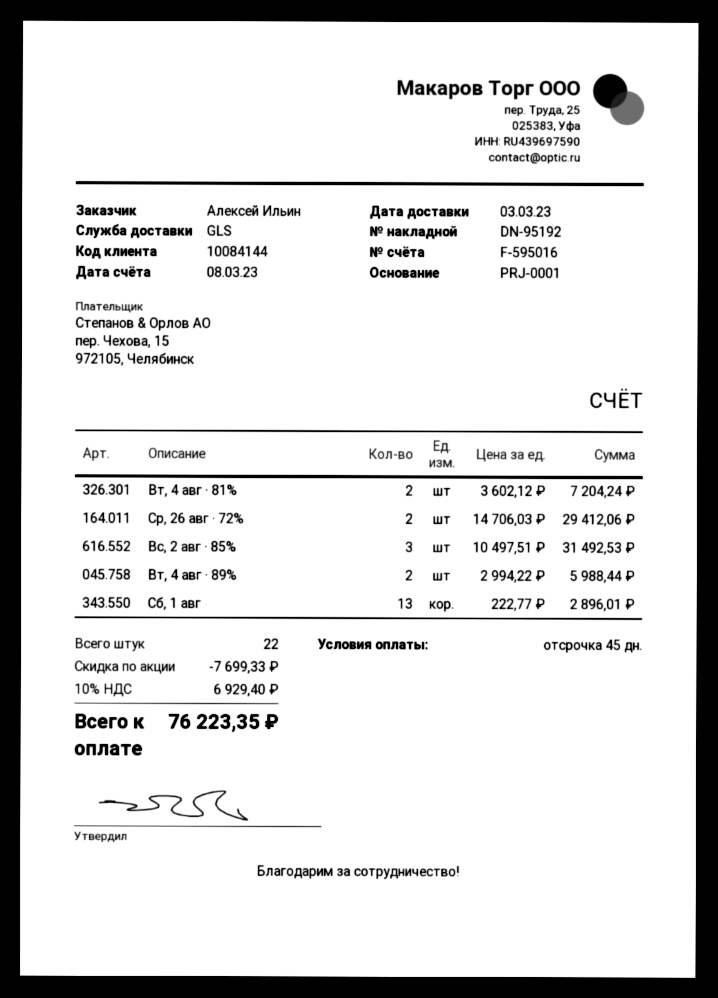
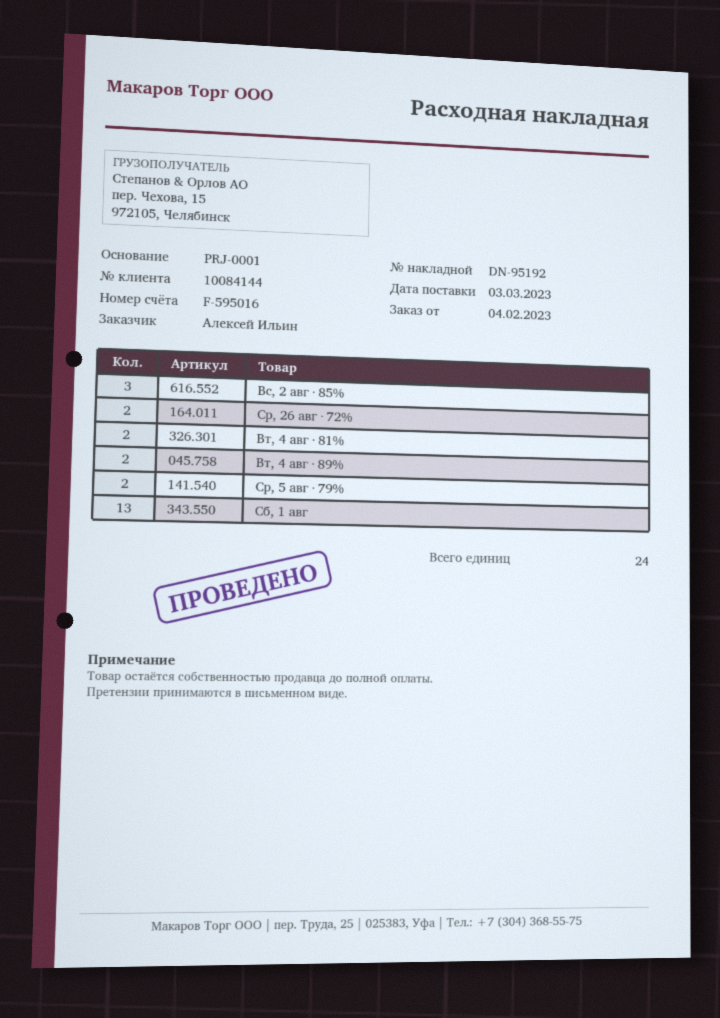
Ср, 5 авг · 79%: none -> 2
total quantity: 22 -> 24

